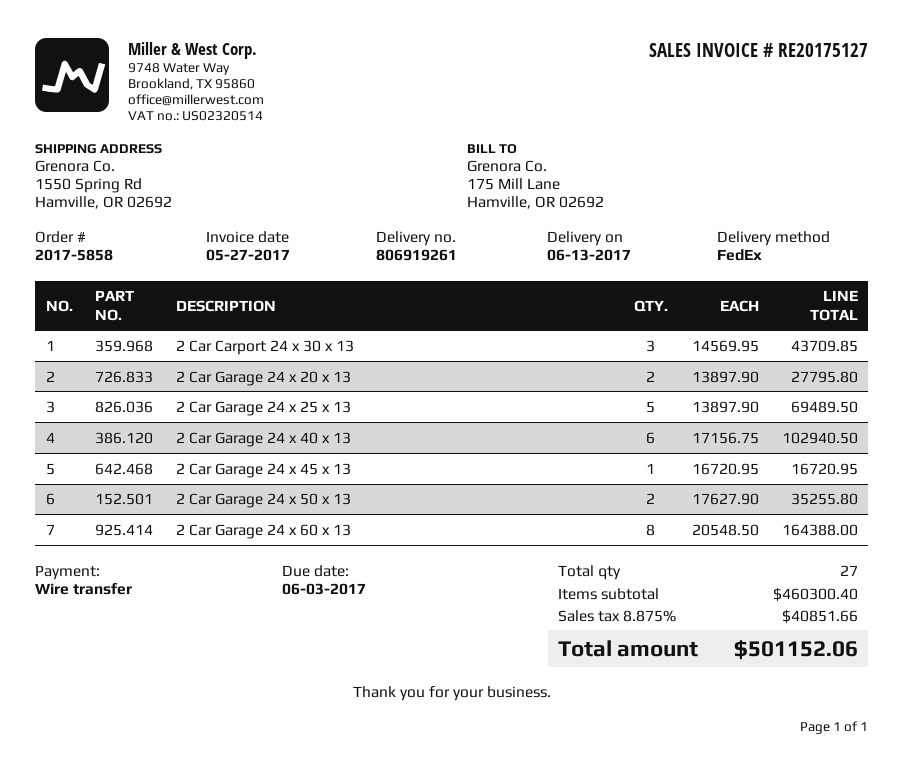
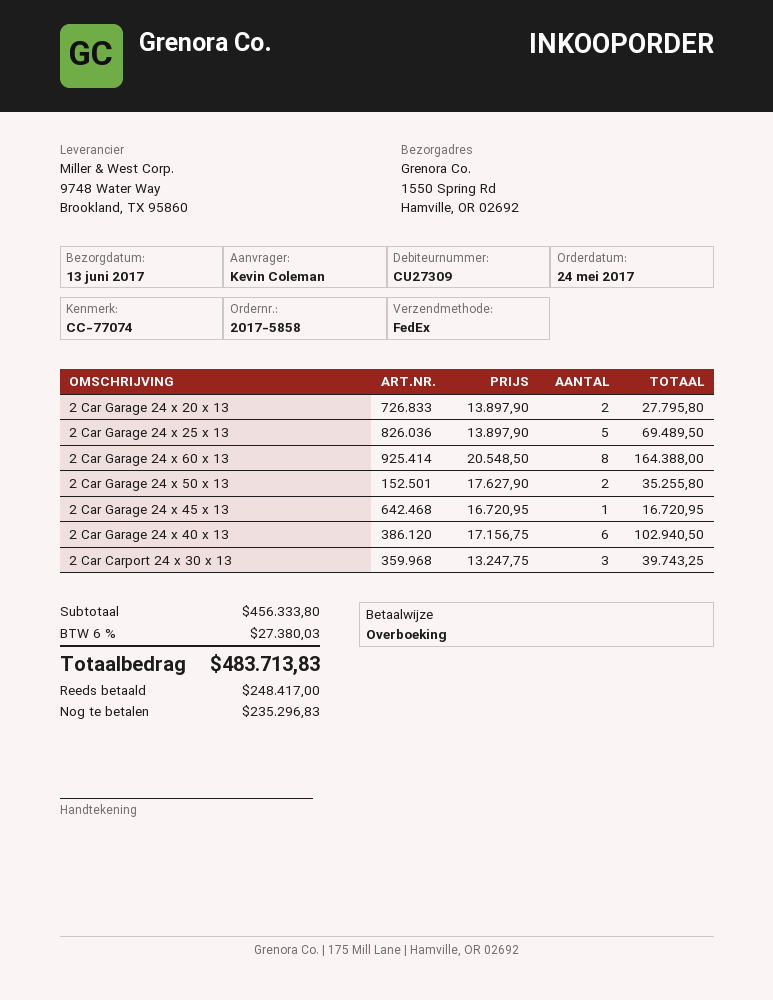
2 Car Carport 24 x 30 x 13: 3 x 14569.95 = 43709.85 -> 3 x 13247.75 = 39743.25
subtotal: 460300.40 -> 456333.80
tax: 8.875% = 40851.66 -> 6% = 27380.03
total: 501152.06 -> 483713.83

